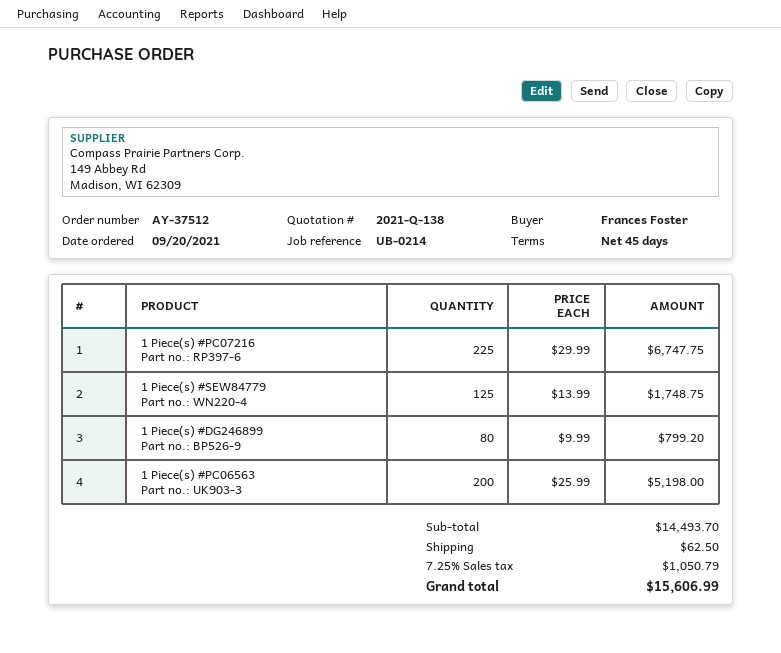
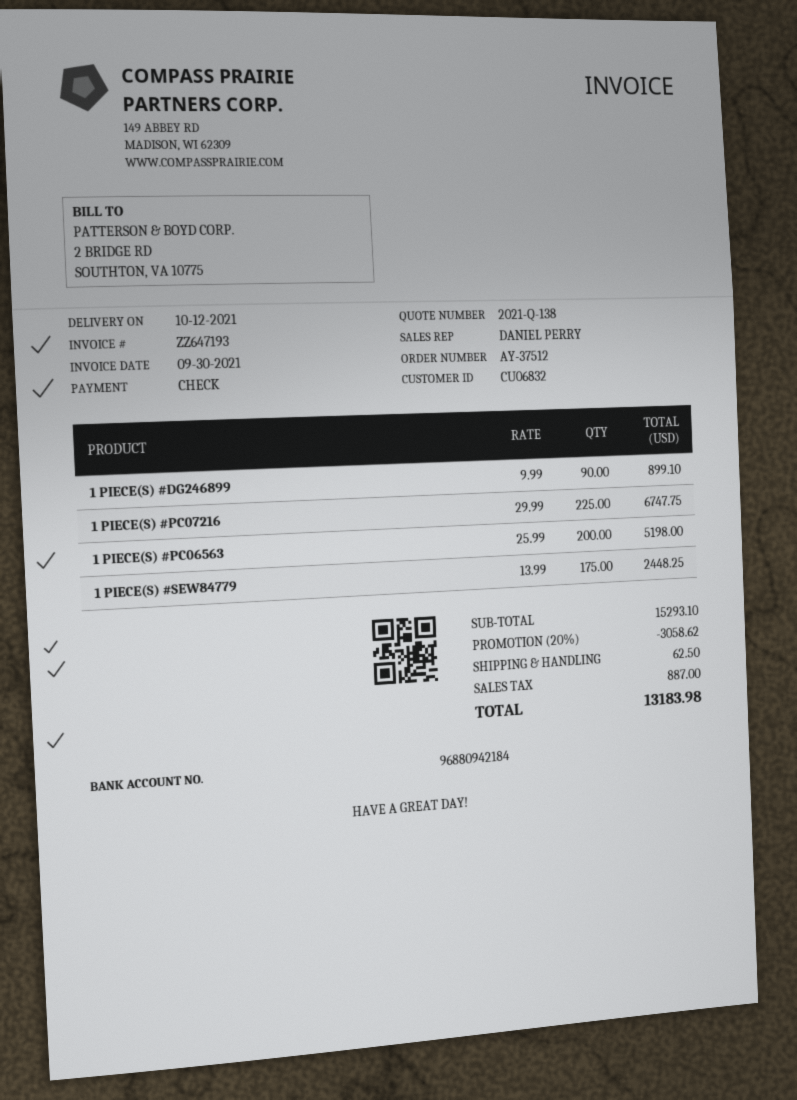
1 Piece(s) #SEW84779: 125 x 13.99 = 1748.75 -> 175 x 13.99 = 2448.25
1 Piece(s) #DG246899: 80 x 9.99 = 799.20 -> 90 x 9.99 = 899.10
subtotal: 14493.70 -> 15293.10
discount: none -> 20% = 3058.62
tax: 1050.79 -> 887.00
total: 15606.99 -> 13183.98

